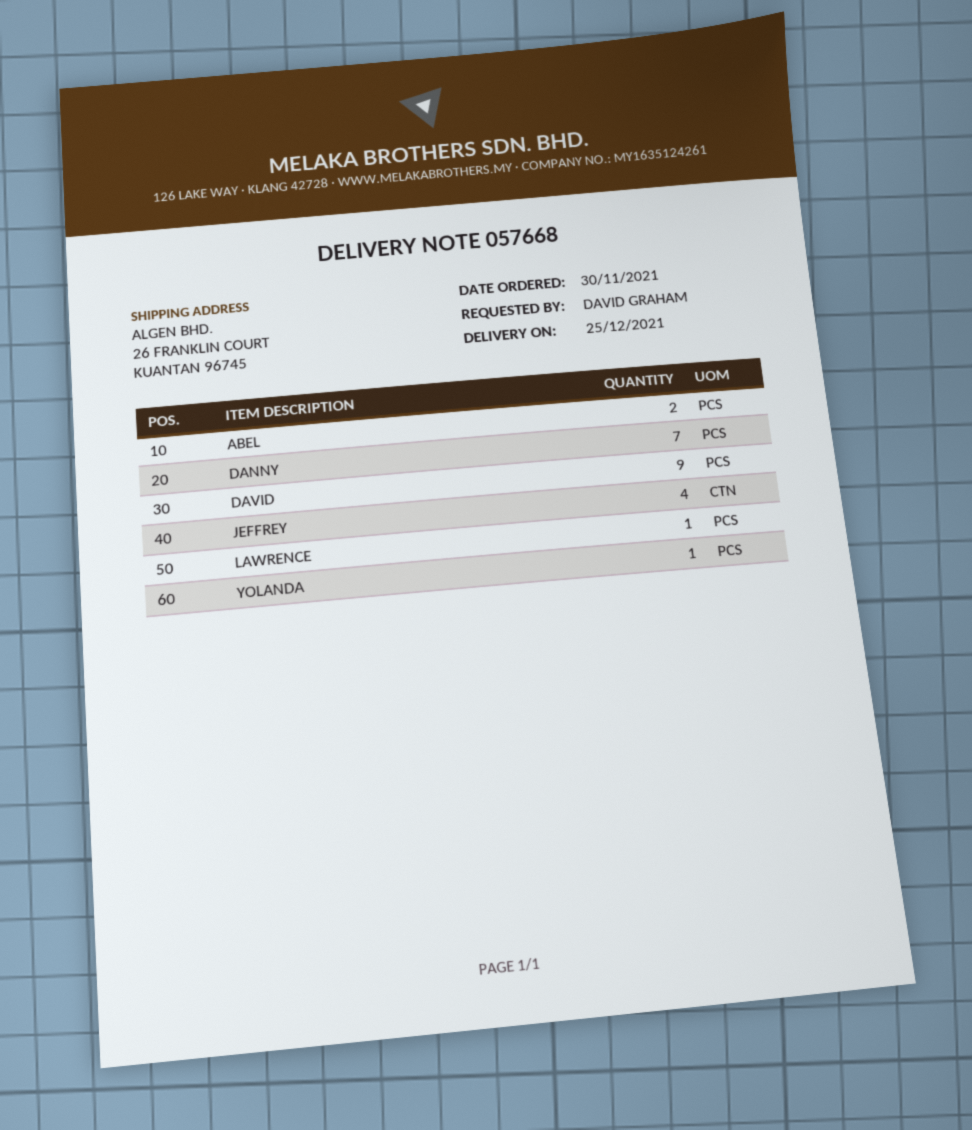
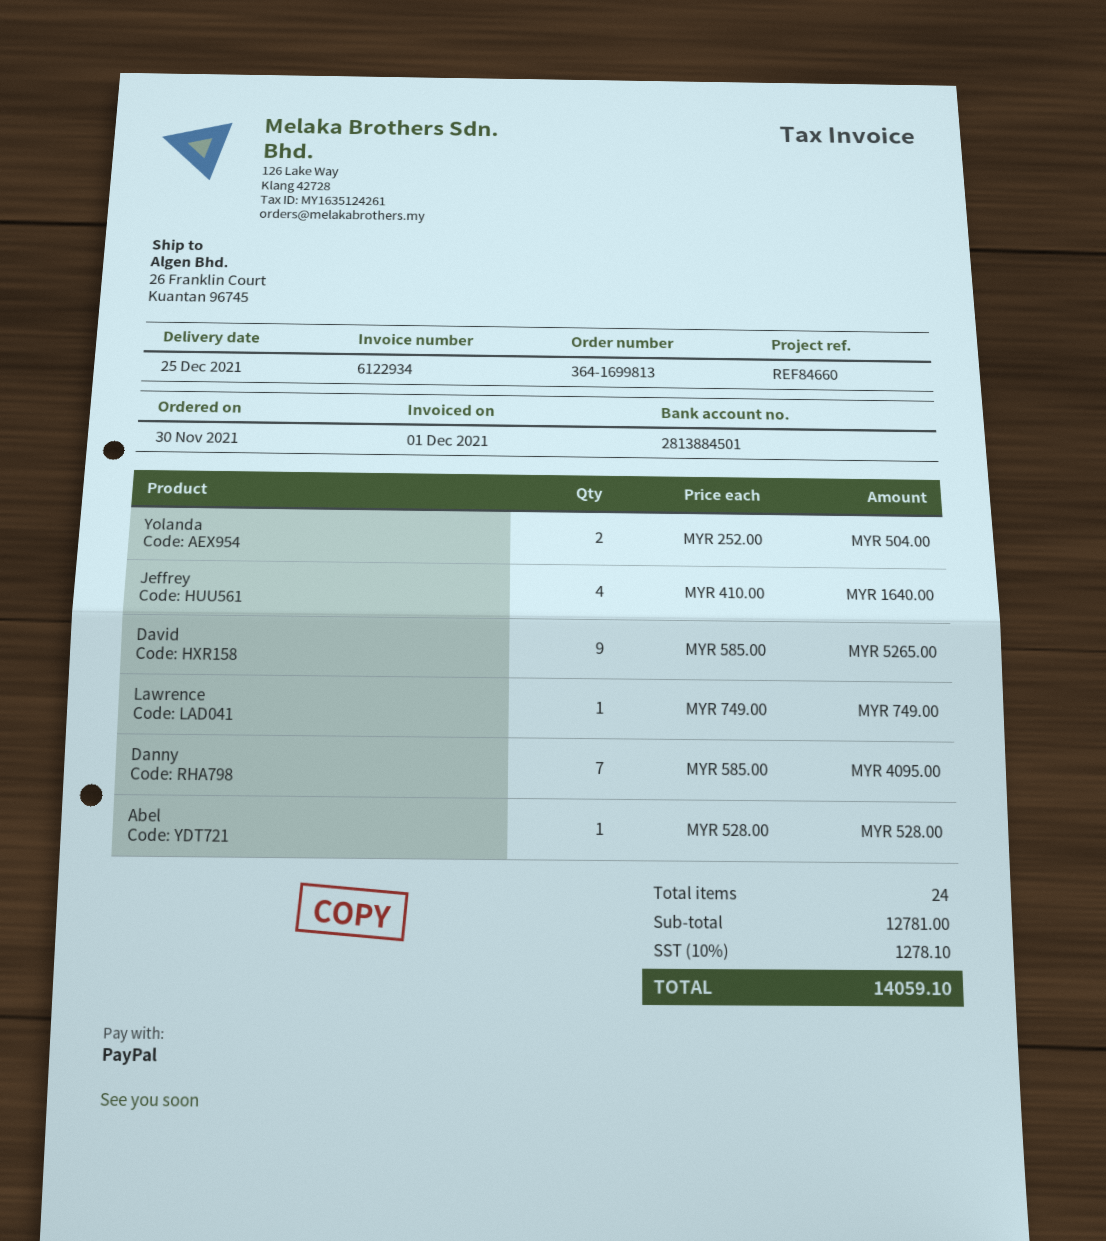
ABEL: 2 -> 1
YOLANDA: 1 -> 2

